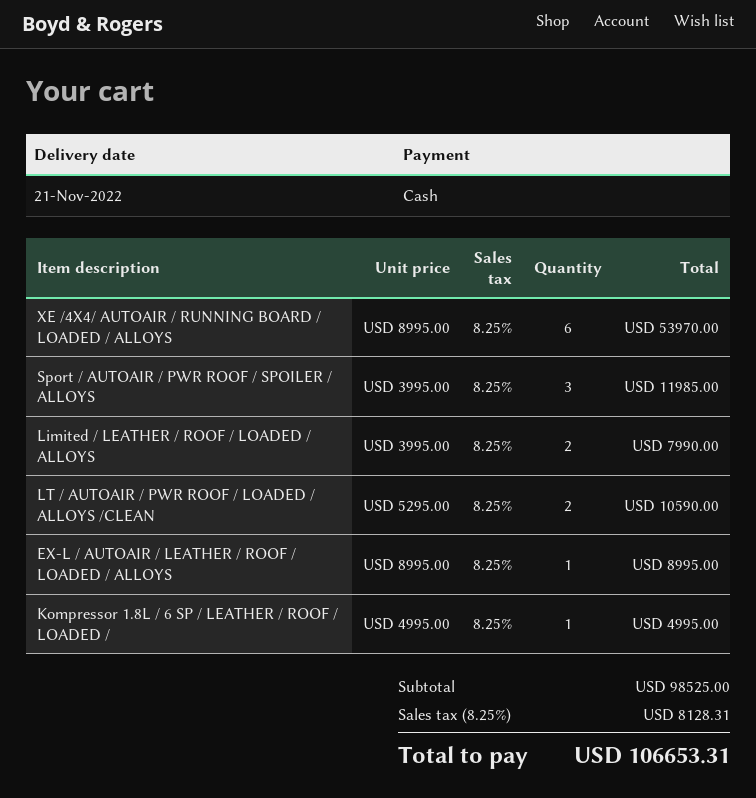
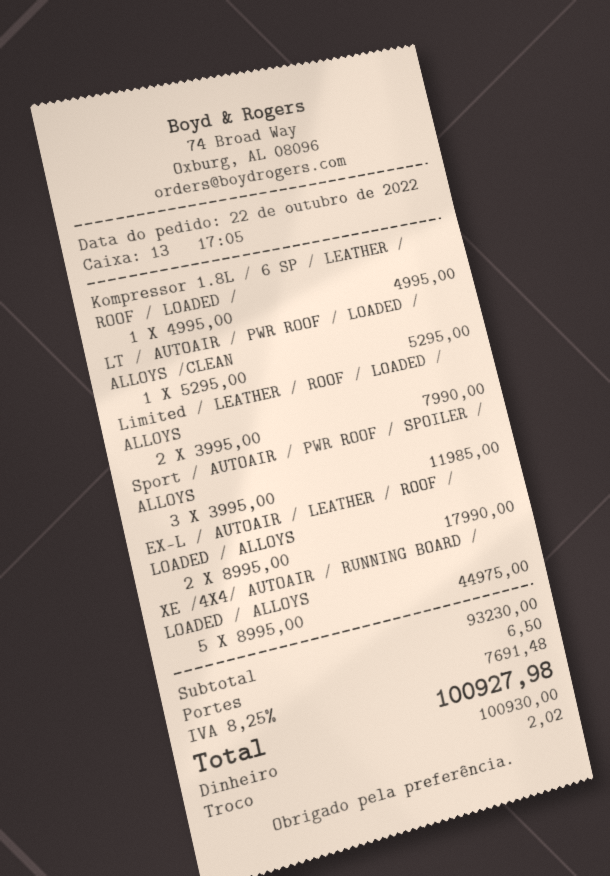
XE /4X4/ AUTOAIR / RUNNING BOARD / LOADED / ALLOYS: 6 x 8995.00 = 53970.00 -> 5 x 8995.00 = 44975.00
LT / AUTOAIR / PWR ROOF / LOADED / ALLOYS /CLEAN: 2 x 5295.00 = 10590.00 -> 1 x 5295.00 = 5295.00
EX-L / AUTOAIR / LEATHER / ROOF / LOADED / ALLOYS: 1 x 8995.00 = 8995.00 -> 2 x 8995.00 = 17990.00
subtotal: 98525.00 -> 93230.00
shipping: none -> 6.50
tax: 8.25% = 8128.31 -> 8.25% = 7691.48
total: 106653.31 -> 100927.98

